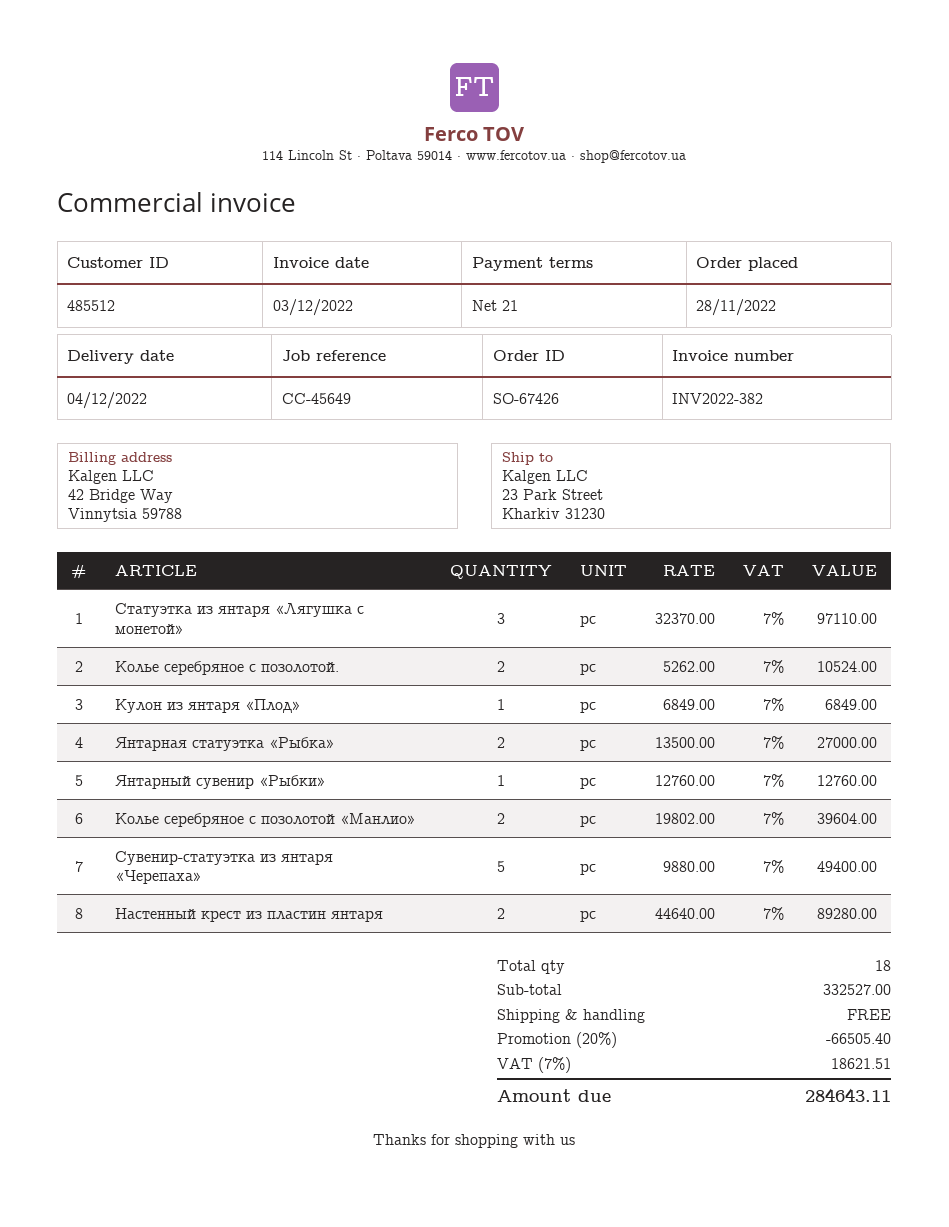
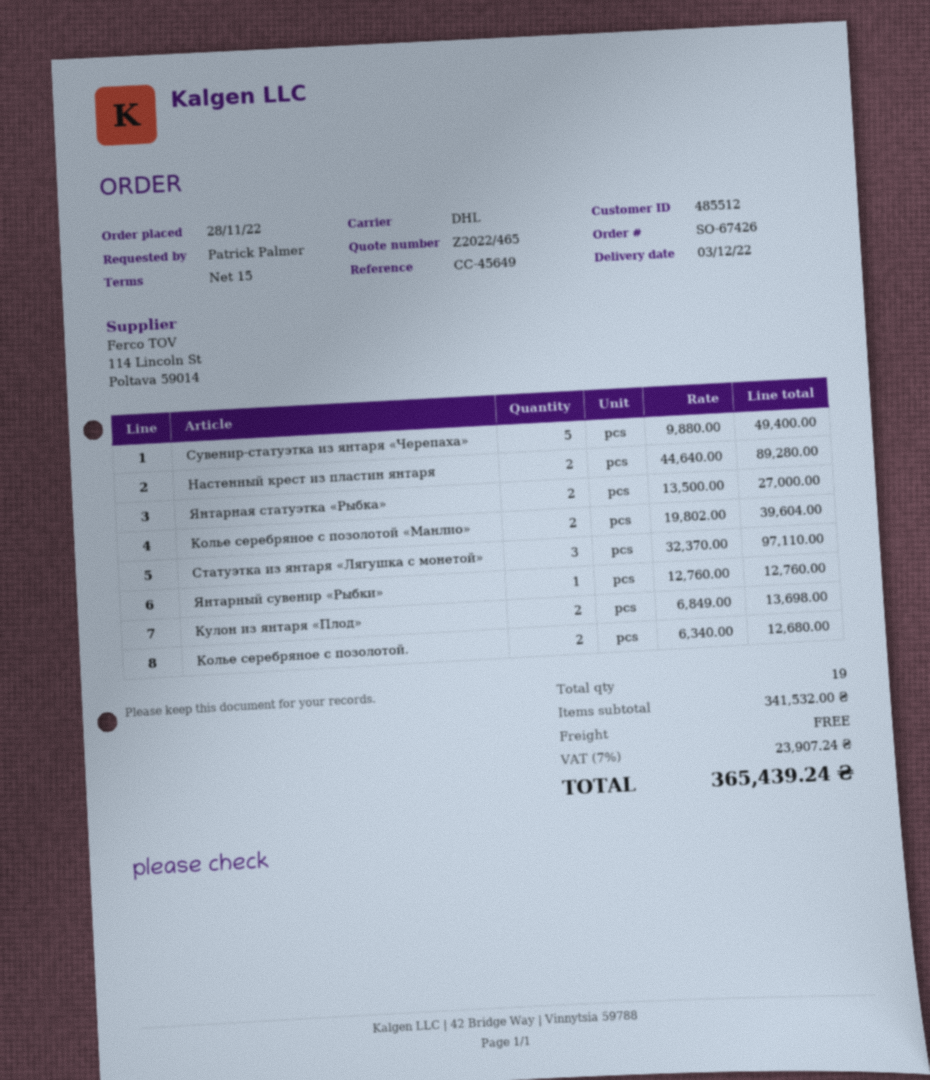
delivery date: 2022-12-04 -> 2022-12-03
payment terms: 21 days -> 15 days
Колье серебряное с позолотой.: 2 x 5262.00 = 10524.00 -> 2 x 6340.00 = 12680.00
Кулон из янтаря «Плод»: 1 x 6849.00 = 6849.00 -> 2 x 6849.00 = 13698.00
total quantity: 18 -> 19
subtotal: 332527.00 -> 341532.00
discount: 20% = 66505.40 -> none
tax: 7% = 18621.51 -> 7% = 23907.24
total: 284643.11 -> 365439.24

